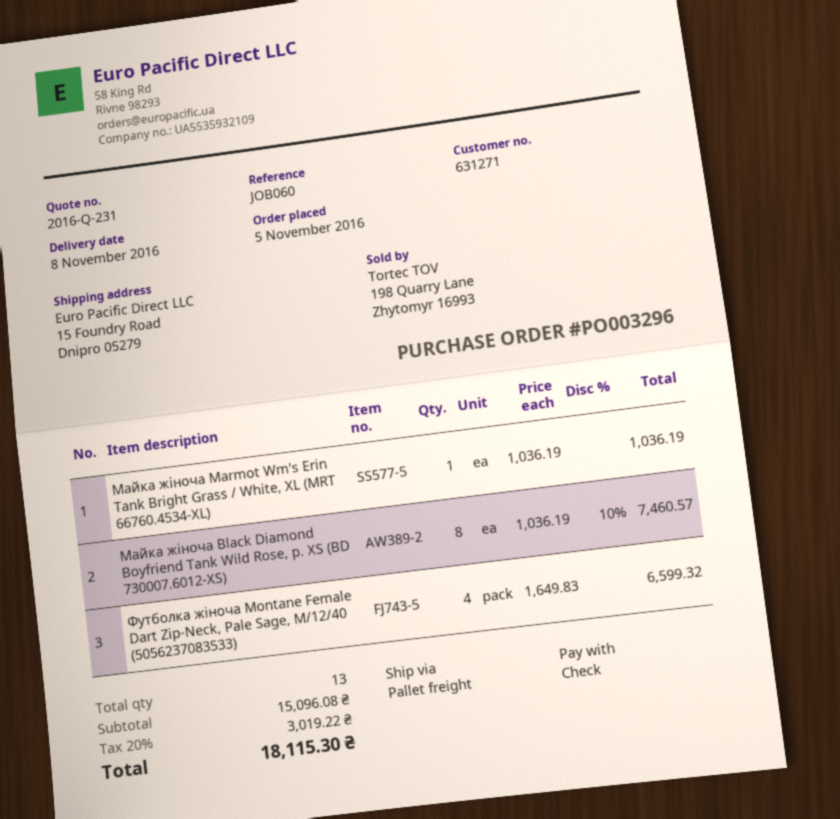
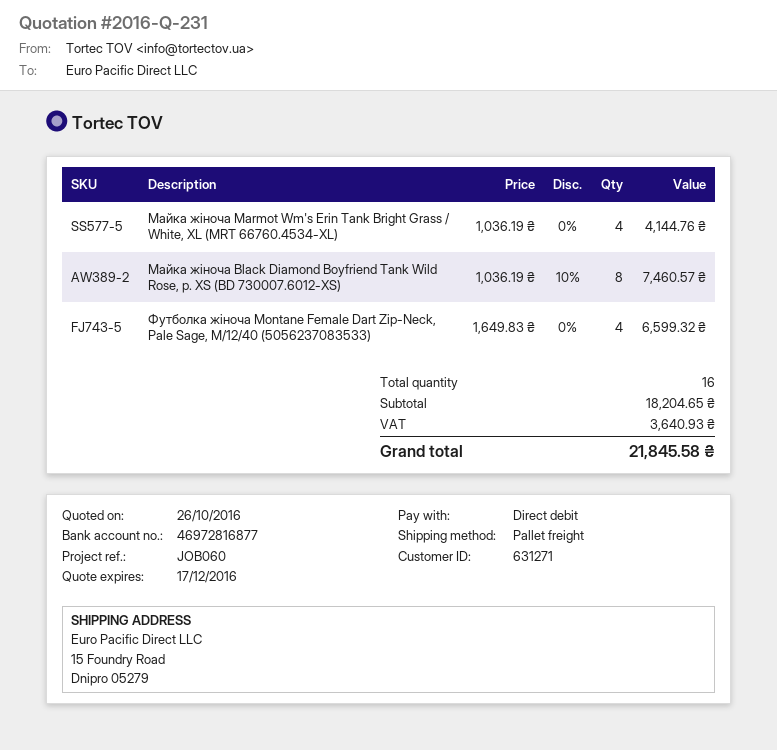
payment method: cheque -> direct debit
Майка жіноча Marmot Wm's Erin Tank Bright Grass / White, XL (MRT 66760.4534-XL): 1 x 1036.19 = 1036.19 -> 4 x 1036.19 = 4144.76
total quantity: 13 -> 16
subtotal: 15096.08 -> 18204.65
tax: 3019.22 -> 3640.93
total: 18115.30 -> 21845.58

